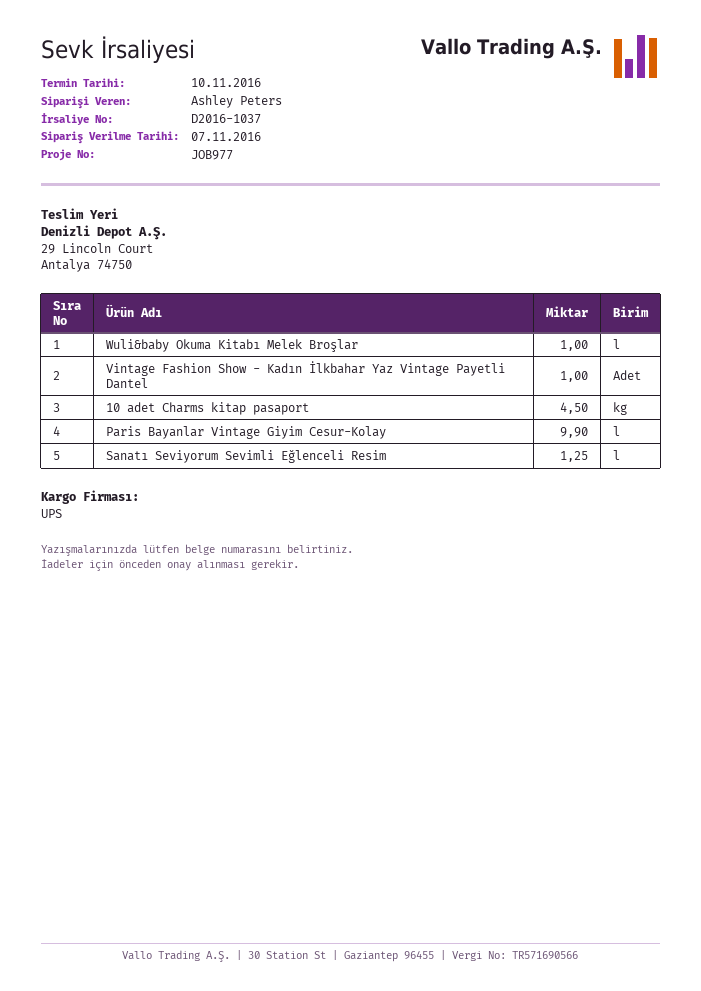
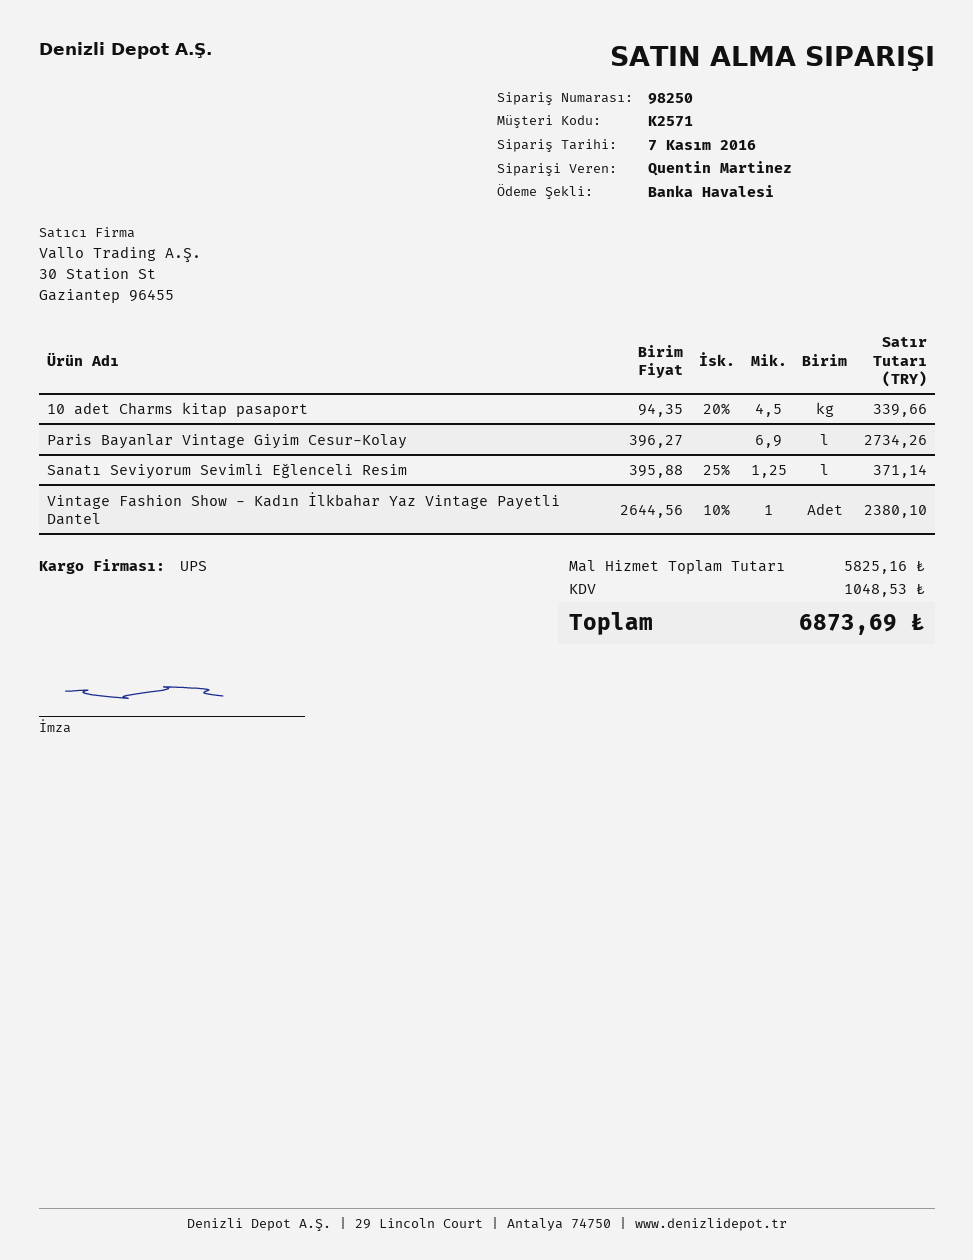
ordered by: Ashley Peters -> Quentin Martinez
Wuli&baby Okuma Kitabı Melek Broşlar: 1 -> none
Paris Bayanlar Vintage Giyim Cesur-Kolay: 9.9 -> 6.9

